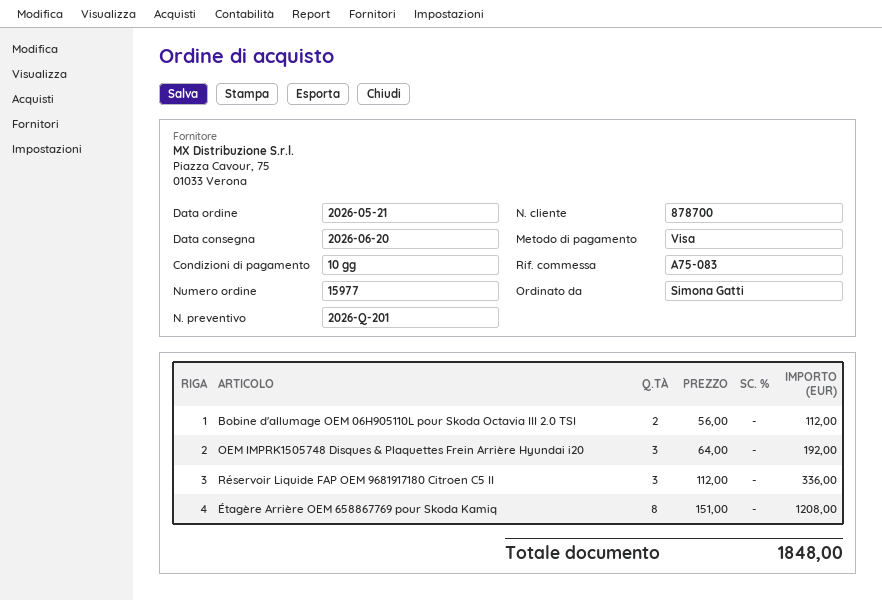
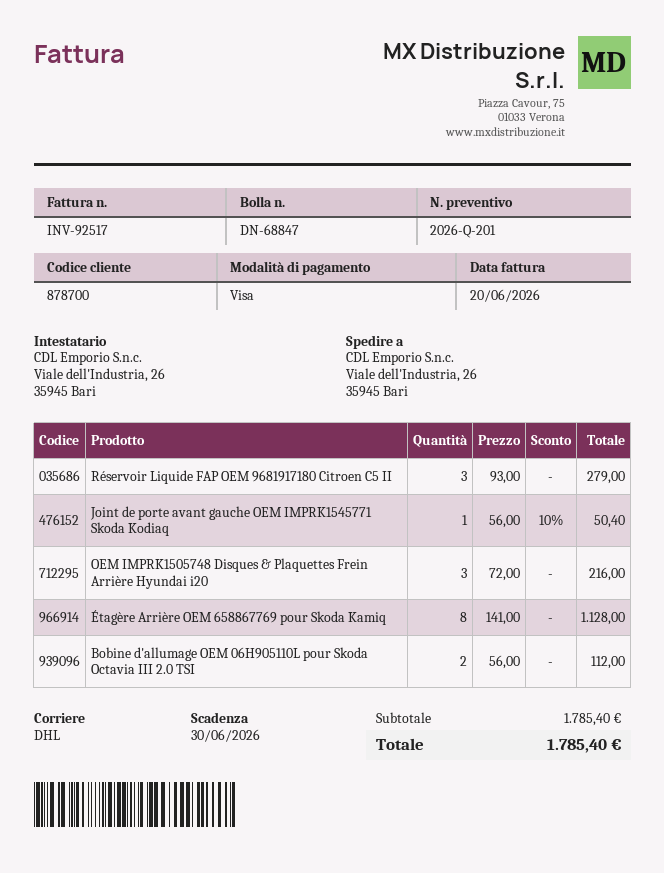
OEM IMPRK1505748 Disques & Plaquettes Frein Arrière Hyundai i20: 3 x 64.00 = 192.00 -> 3 x 72.00 = 216.00
Réservoir Liquide FAP OEM 9681917180 Citroen C5 II: 3 x 112.00 = 336.00 -> 3 x 93.00 = 279.00
Étagère Arrière OEM 658867769 pour Skoda Kamiq: 8 x 151.00 = 1208.00 -> 8 x 141.00 = 1128.00
Joint de porte avant gauche OEM IMPRK1545771 Skoda Kodiaq: none -> 1 x 56.00 - 10% = 50.40
total: 1848.00 -> 1785.40

